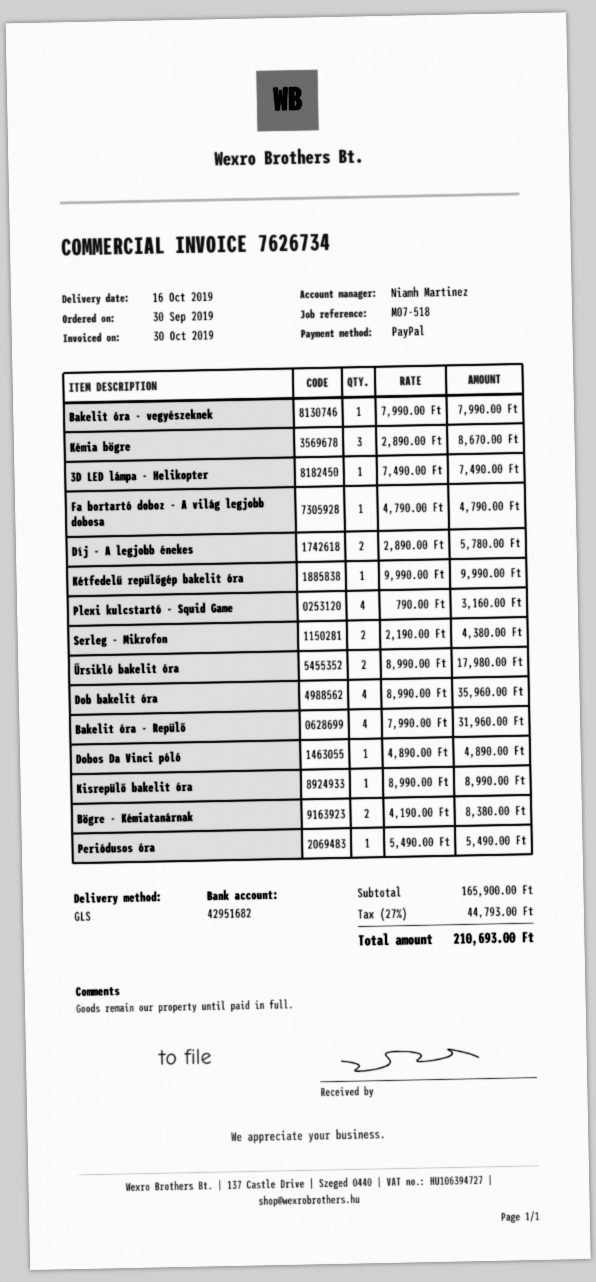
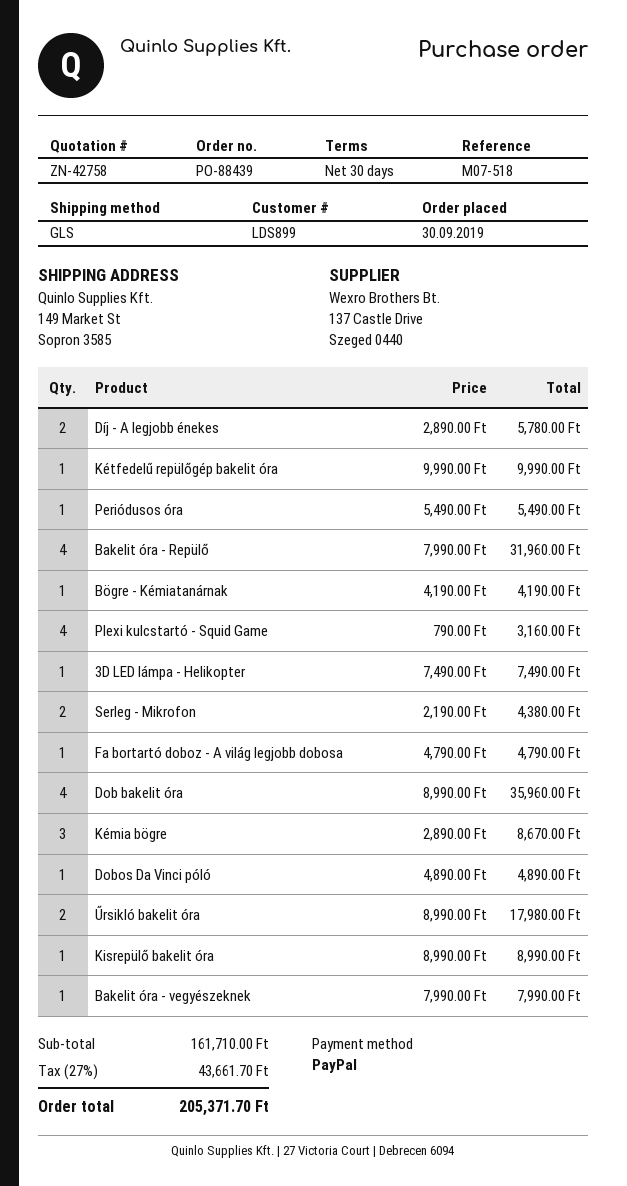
Bögre - Kémiatanárnak: 2 x 4190.00 = 8380.00 -> 1 x 4190.00 = 4190.00
subtotal: 165900.00 -> 161710.00
tax: 27% = 44793.00 -> 27% = 43661.70
total: 210693.00 -> 205371.70

